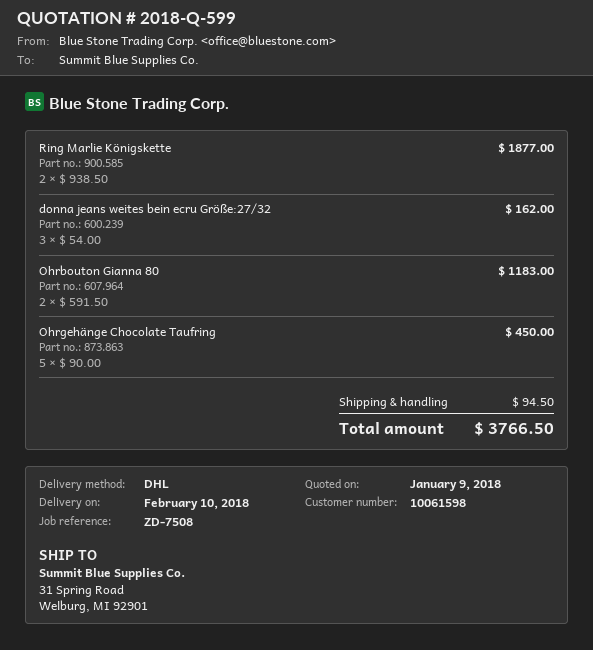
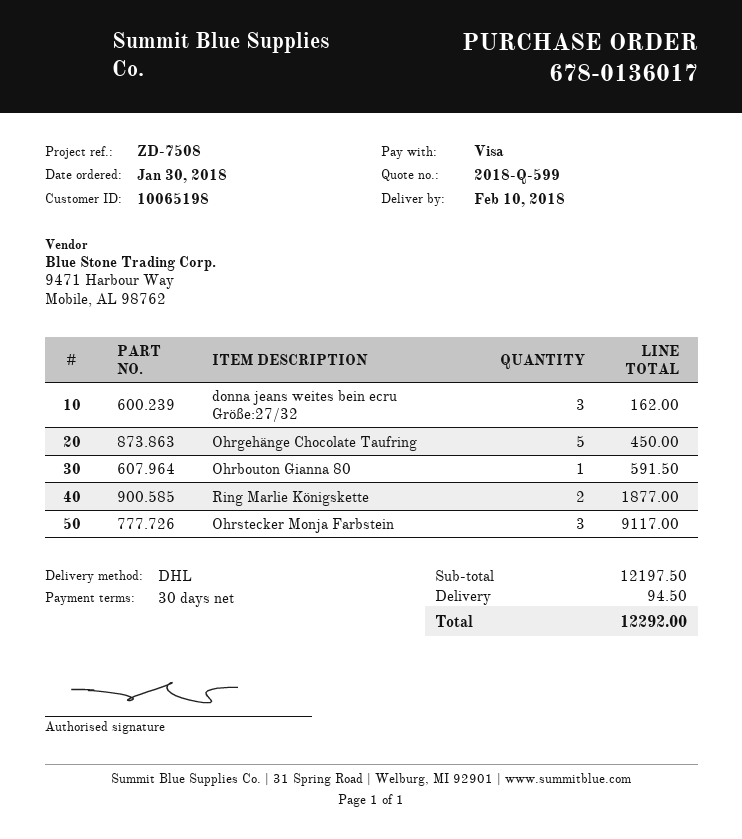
customer number: 10061598 -> 10065198
Ohrbouton Gianna 80: 2 for 1183.00 -> 1 for 591.50
Ohrstecker Monja Farbstein: none -> 3 for 9117.00
total: 3766.50 -> 12292.00

